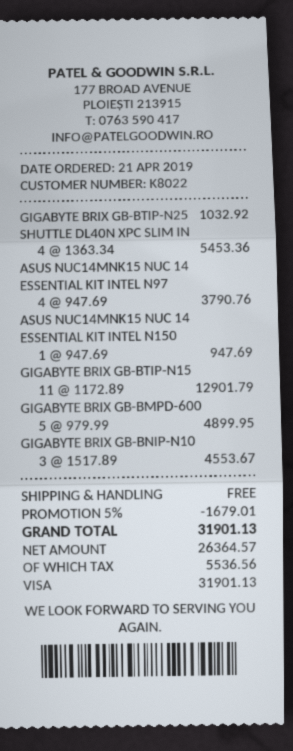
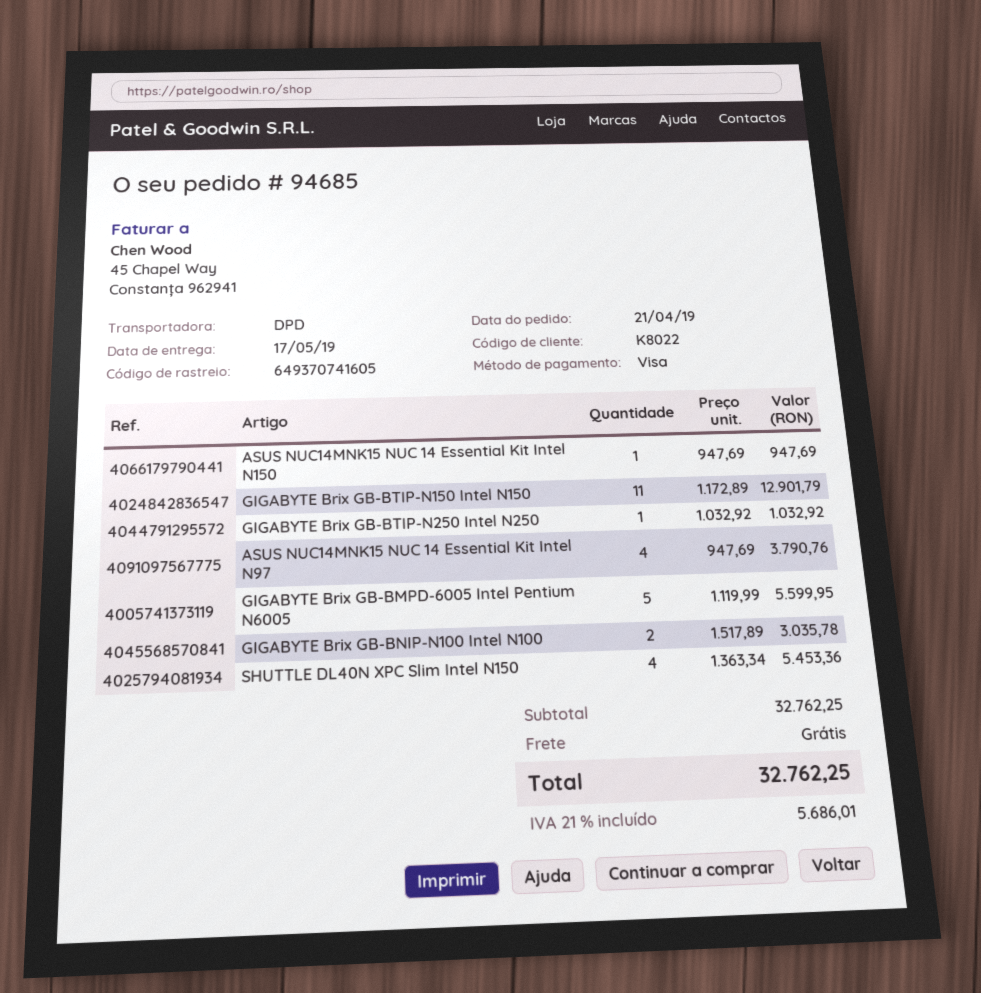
GIGABYTE BRIX GB-BMPD-600: 5 x 979.99 = 4899.95 -> 5 x 1119.99 = 5599.95
GIGABYTE BRIX GB-BNIP-N10: 3 x 1517.89 = 4553.67 -> 2 x 1517.89 = 3035.78
discount: 5% = 1679.01 -> none
tax: 5536.56 -> 5686.01
total: 31901.13 -> 32762.25

